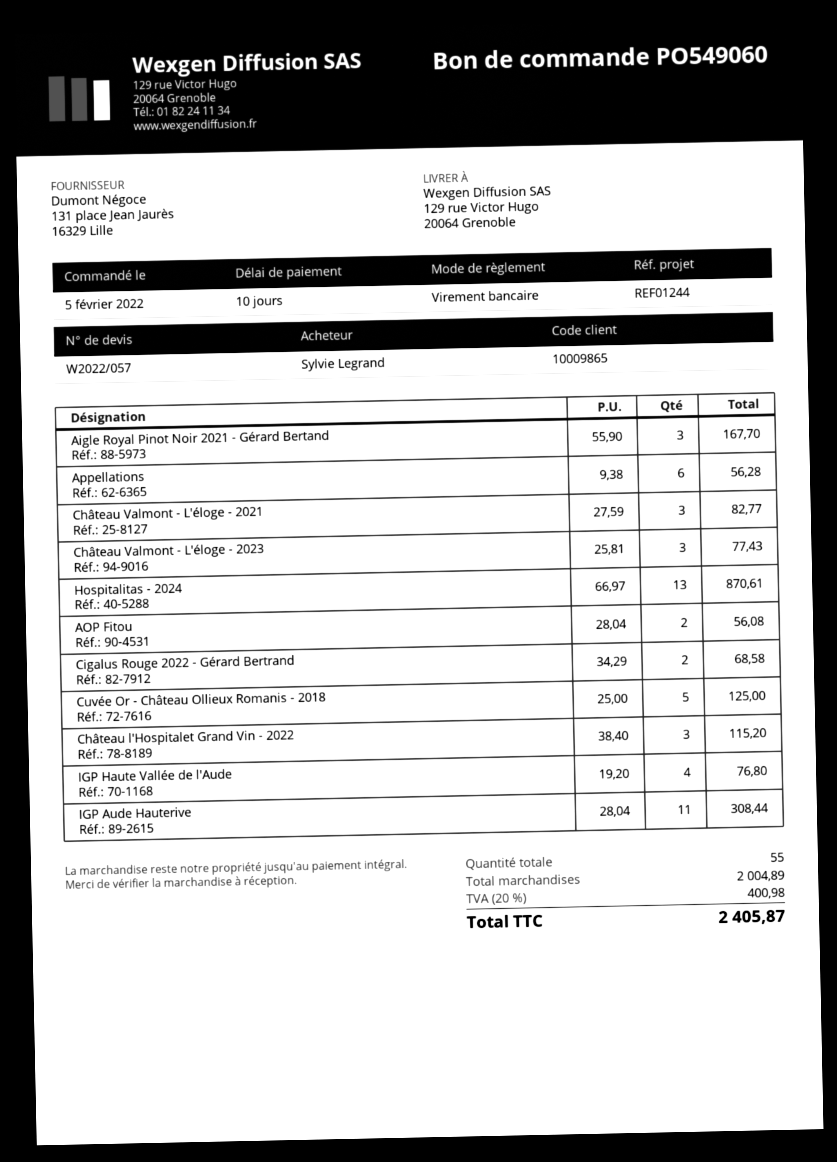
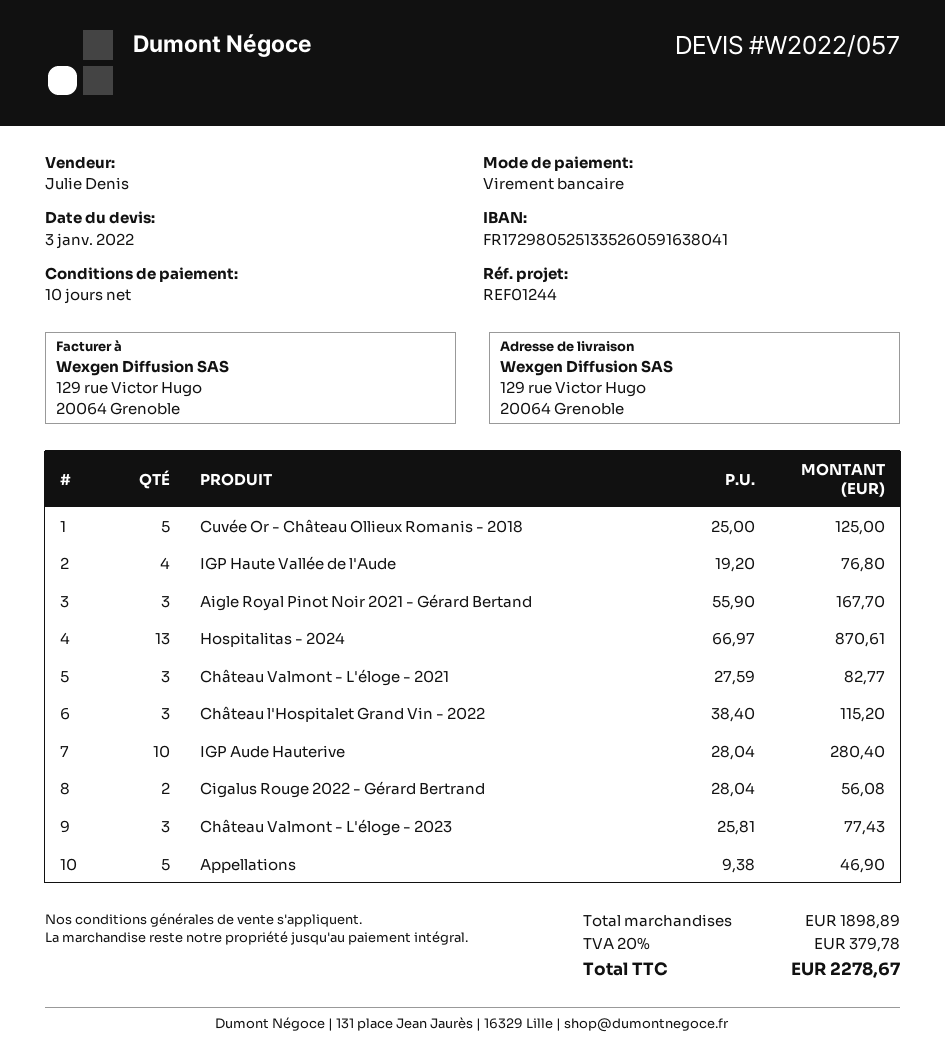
Appellations: 6 x 9.38 = 56.28 -> 5 x 9.38 = 46.90
AOP Fitou: 2 x 28.04 = 56.08 -> none
Cigalus Rouge 2022 - Gérard Bertrand: 2 x 34.29 = 68.58 -> 2 x 28.04 = 56.08
IGP Aude Hauterive: 11 x 28.04 = 308.44 -> 10 x 28.04 = 280.40
subtotal: 2004.89 -> 1898.89
tax: 20% = 400.98 -> 20% = 379.78
total: 2405.87 -> 2278.67

